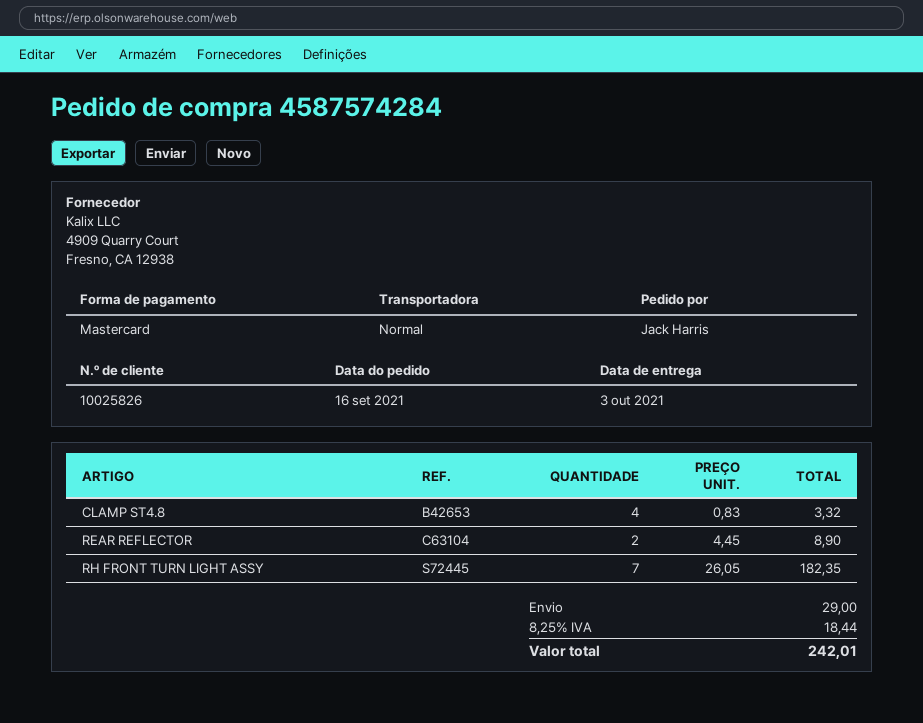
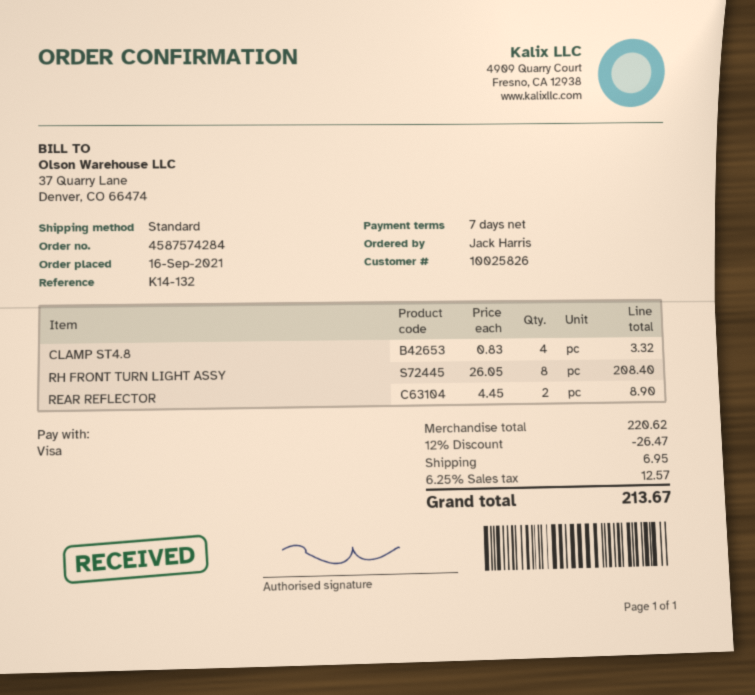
payment method: Mastercard -> Visa
RH FRONT TURN LIGHT ASSY: 7 x 26.05 = 182.35 -> 8 x 26.05 = 208.40
discount: none -> 12% = 26.47
shipping: 29.00 -> 6.95
tax: 8.25% = 18.44 -> 6.25% = 12.57
total: 242.01 -> 213.67

